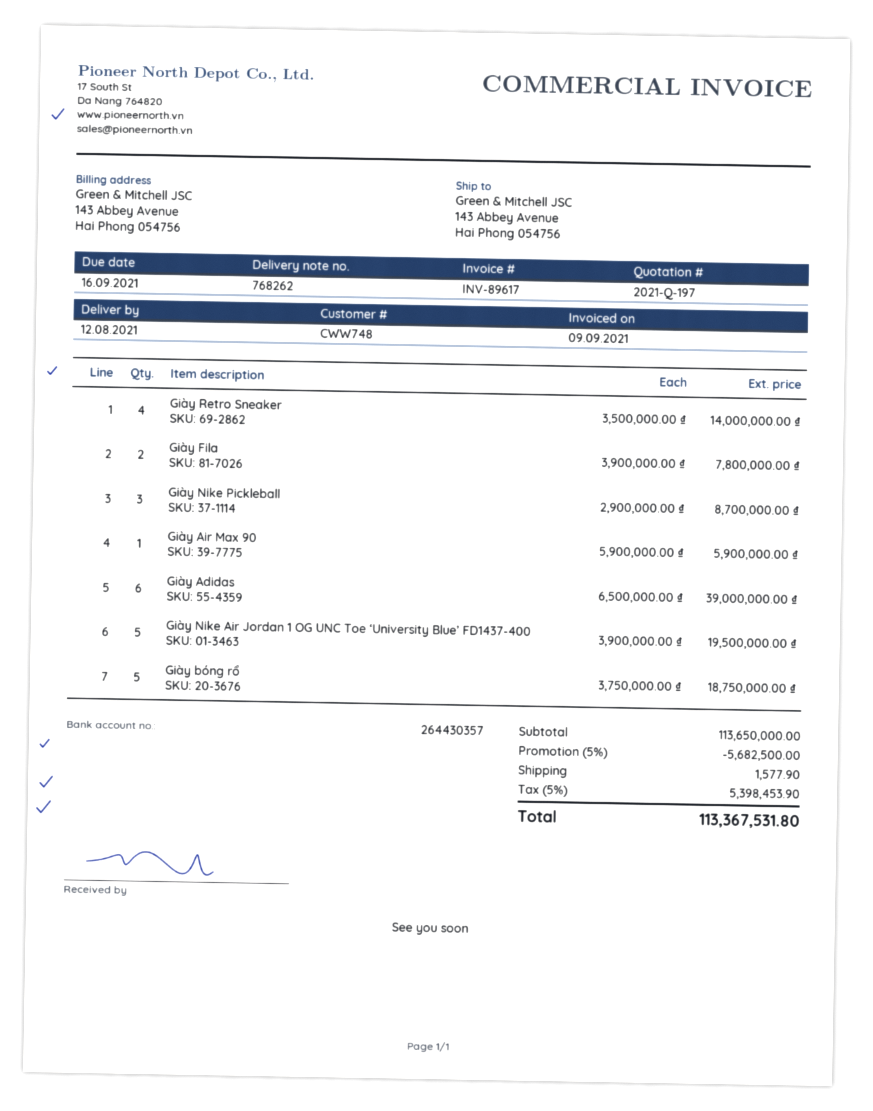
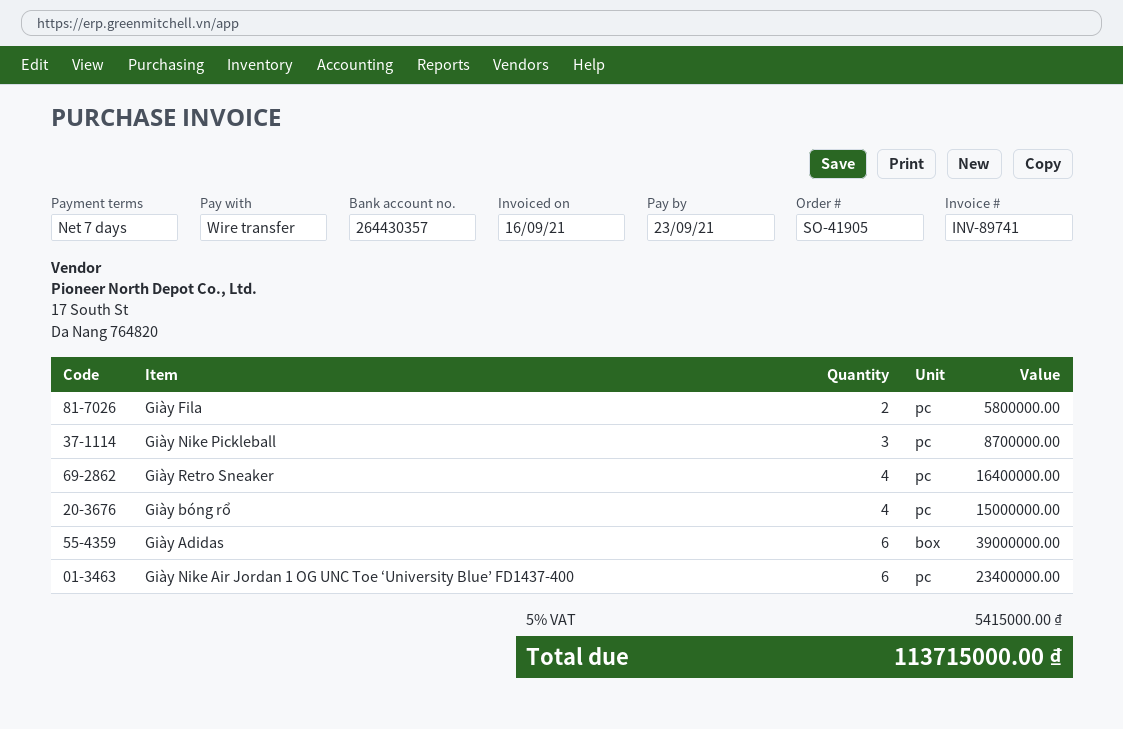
invoice number: INV-89617 -> INV-89741
invoice date: 2021-09-09 -> 2021-09-16
due date: 2021-09-16 -> 2021-09-23
Giày Retro Sneaker: 4 for 14000000.00 -> 4 for 16400000.00
Giày Fila: 2 for 7800000.00 -> 2 for 5800000.00
Giày Air Max 90: 1 for 5900000.00 -> none
Giày Nike Air Jordan 1 OG UNC Toe ‘University Blue’ FD1437-400: 5 for 19500000.00 -> 6 for 23400000.00
Giày bóng rổ: 5 for 18750000.00 -> 4 for 15000000.00
discount: 5% = 5682500.00 -> none
shipping: 1577.90 -> none
tax: 5% = 5398453.90 -> 5% = 5415000.00
total: 113367531.80 -> 113715000.00

